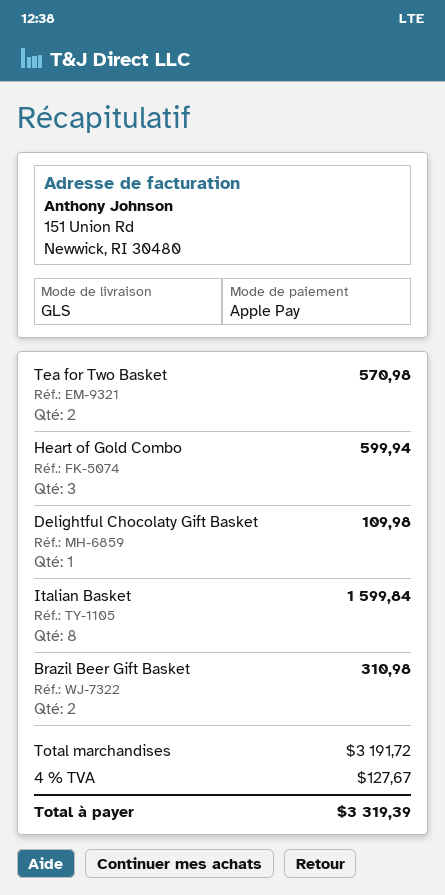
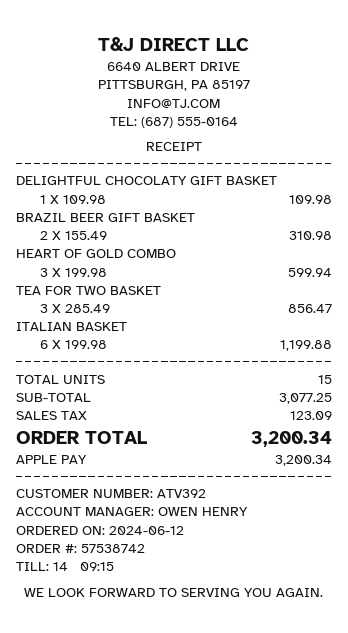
Tea for Two Basket: 2 for 570.98 -> 3 for 856.47
Italian Basket: 8 for 1599.84 -> 6 for 1199.88
subtotal: 3191.72 -> 3077.25
tax: 127.67 -> 123.09
total: 3319.39 -> 3200.34

